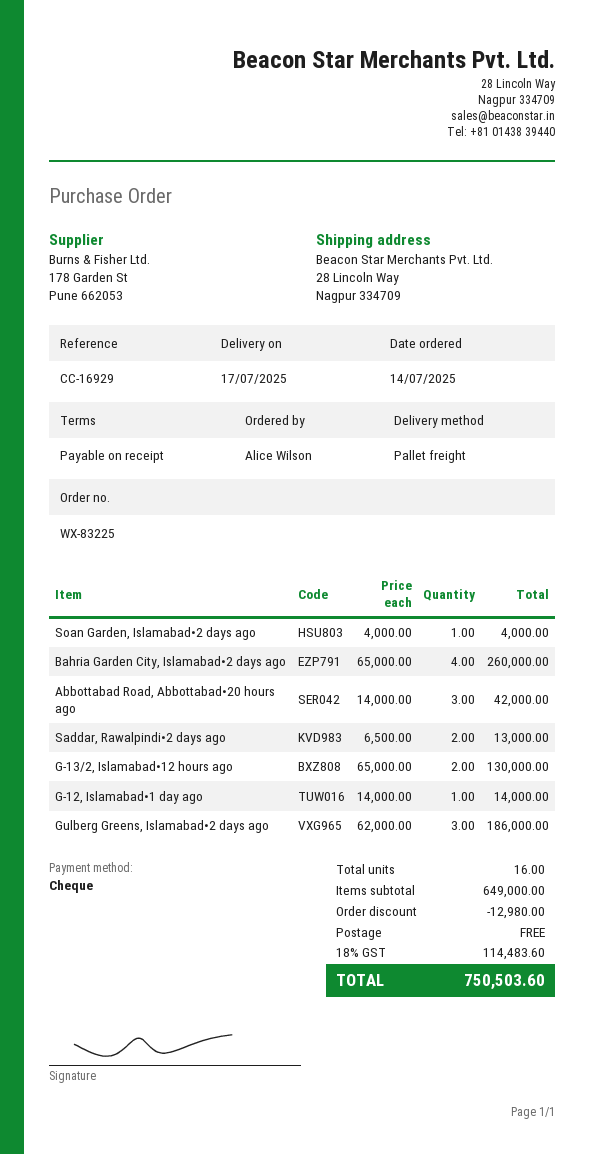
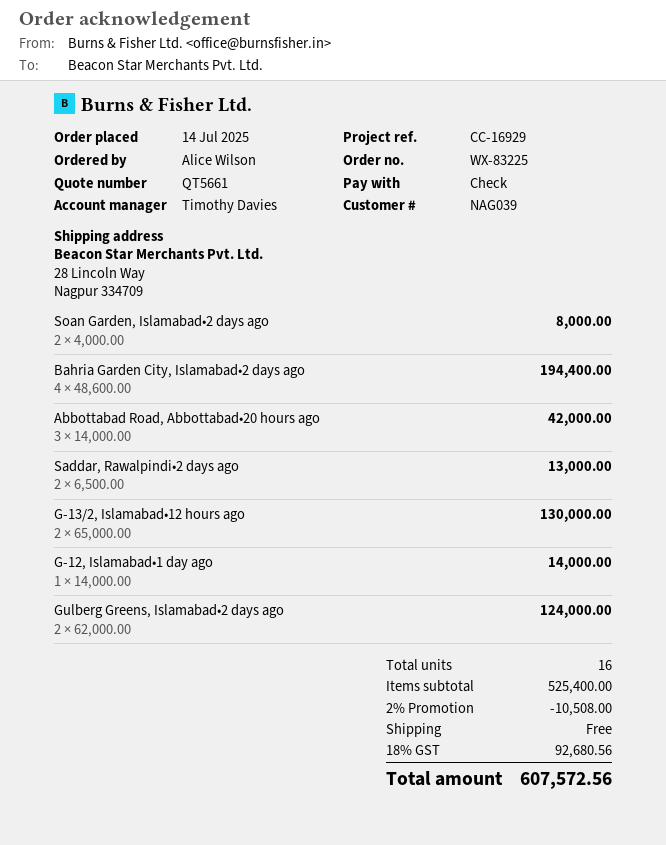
Soan Garden, Islamabad•2 days ago: 1 x 4000.00 = 4000.00 -> 2 x 4000.00 = 8000.00
Bahria Garden City, Islamabad•2 days ago: 4 x 65000.00 = 260000.00 -> 4 x 48600.00 = 194400.00
Gulberg Greens, Islamabad•2 days ago: 3 x 62000.00 = 186000.00 -> 2 x 62000.00 = 124000.00
subtotal: 649000.00 -> 525400.00
discount: 12980.00 -> 10508.00
tax: 18% = 114483.60 -> 18% = 92680.56
total: 750503.60 -> 607572.56

